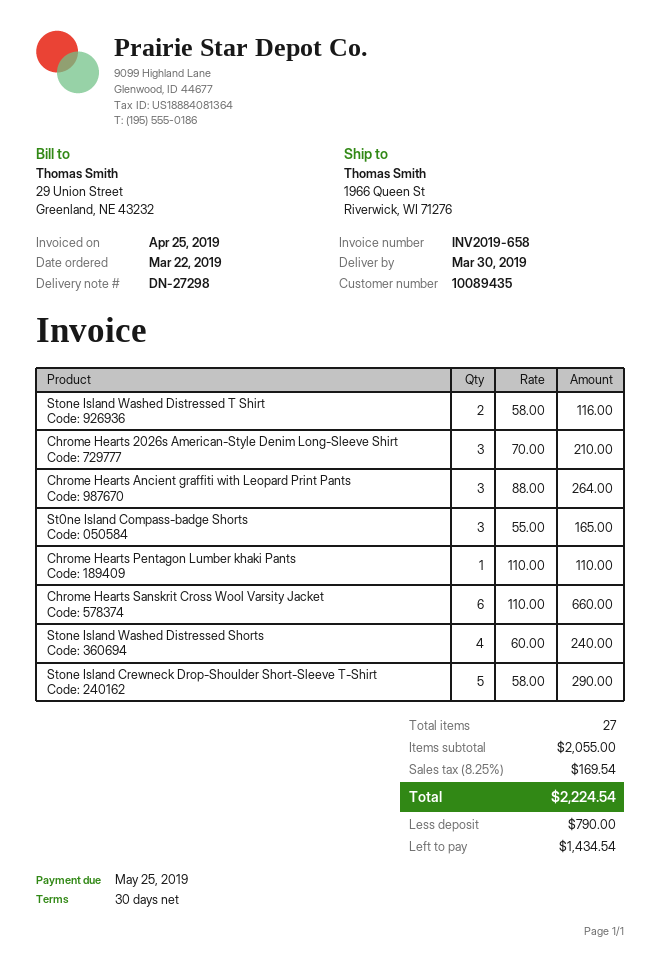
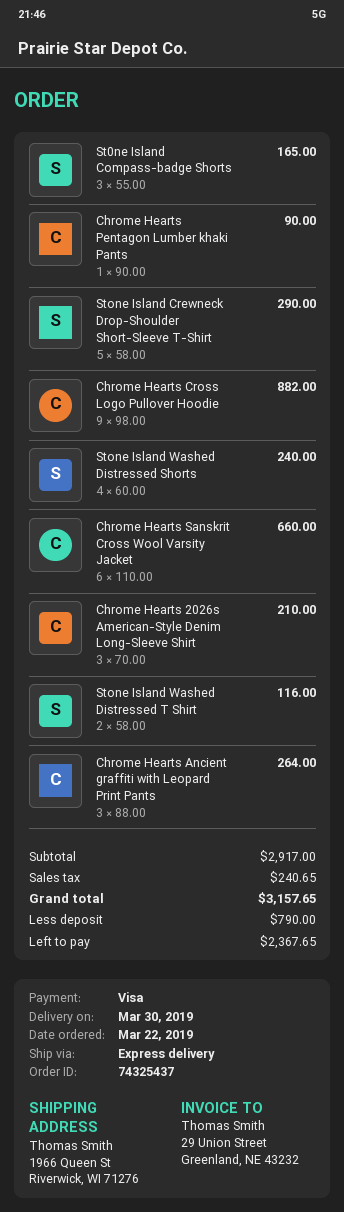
Chrome Hearts Pentagon Lumber khaki Pants: 1 x 110.00 = 110.00 -> 1 x 90.00 = 90.00
Chrome Hearts Cross Logo Pullover Hoodie: none -> 9 x 98.00 = 882.00
subtotal: 2055.00 -> 2917.00
tax: 169.54 -> 240.65
total: 2224.54 -> 3157.65
balance: 1434.54 -> 2367.65

